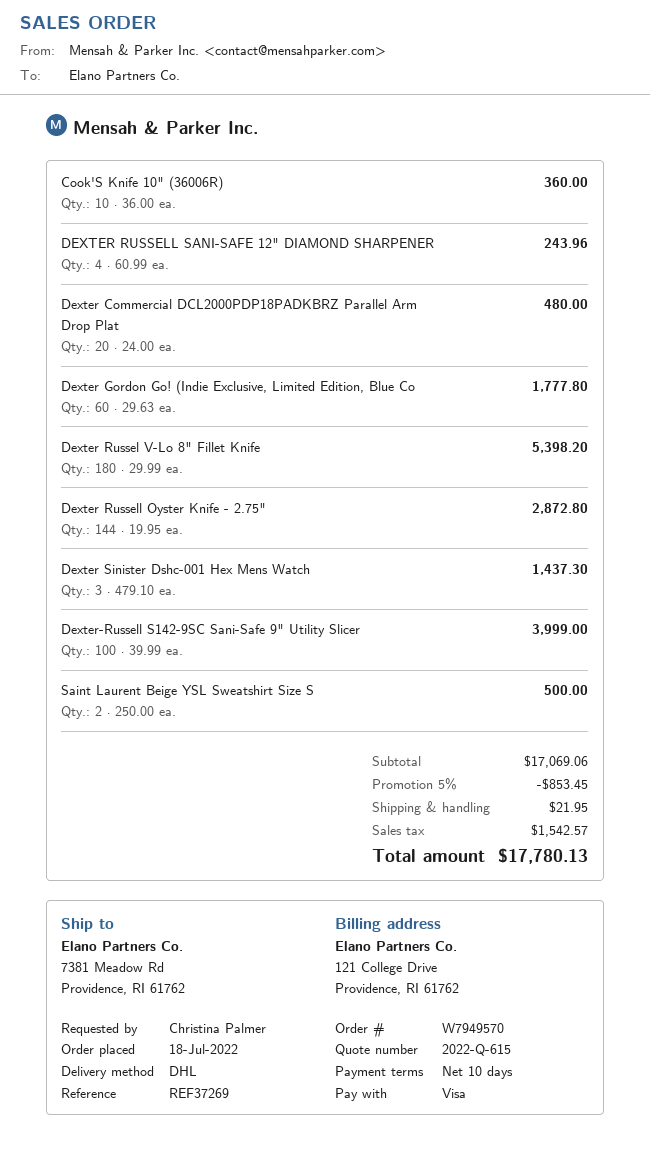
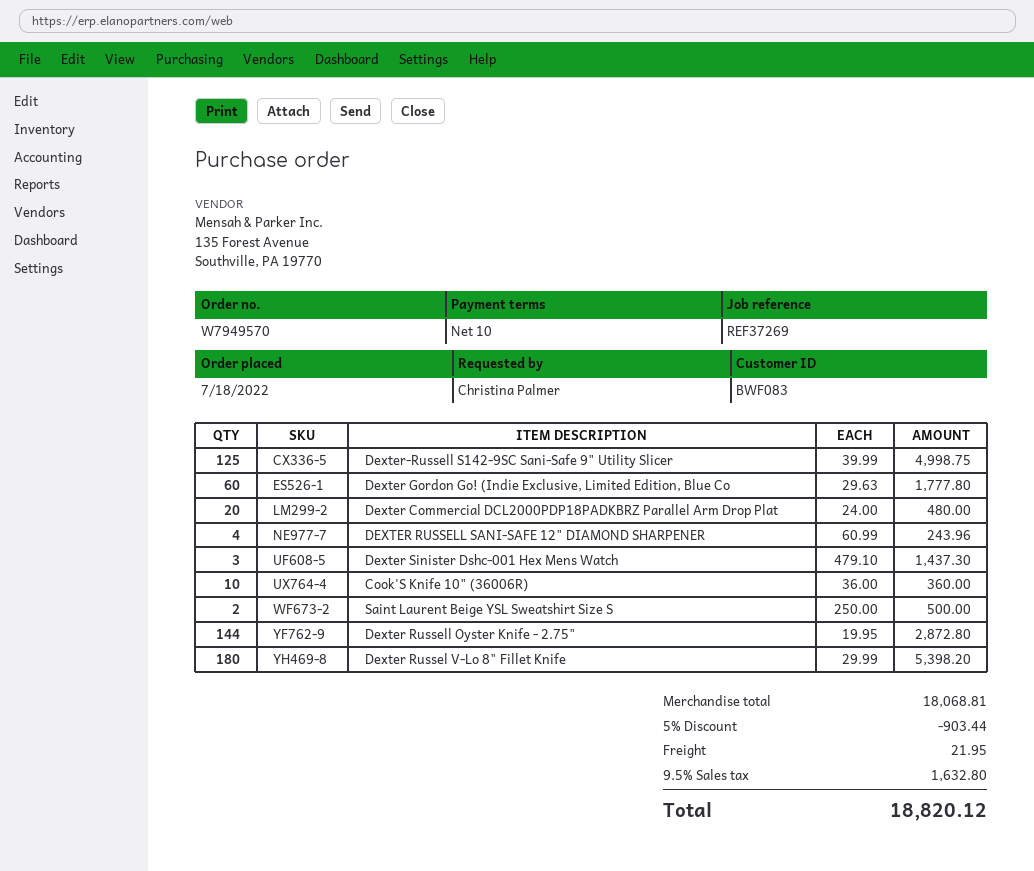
Dexter-Russell S142-9SC Sani-Safe 9" Utility Slicer: 100 x 39.99 = 3999.00 -> 125 x 39.99 = 4998.75
subtotal: 17069.06 -> 18068.81
discount: 5% = 853.45 -> 5% = 903.44
tax: 1542.57 -> 1632.80
total: 17780.13 -> 18820.12

